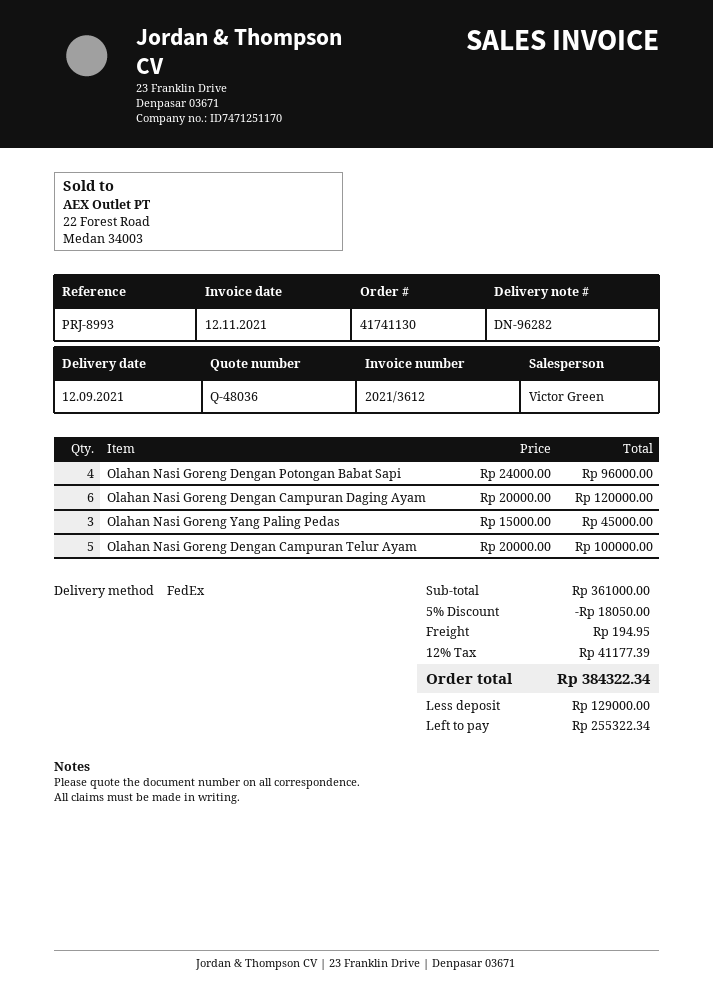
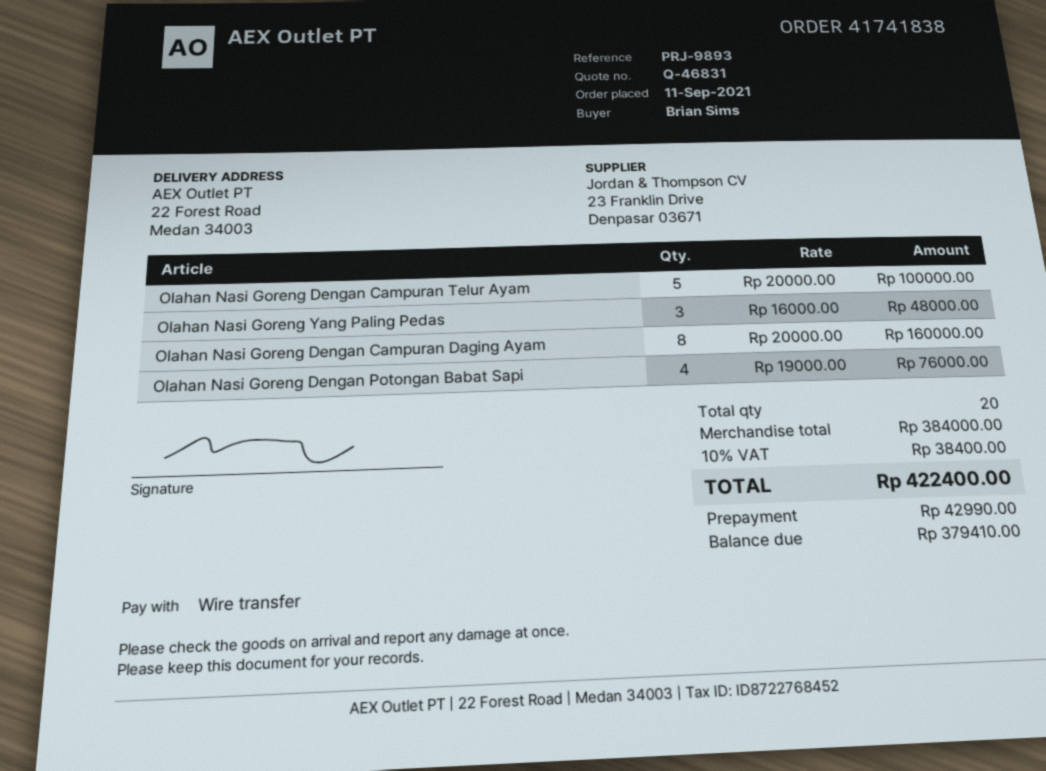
quote number: Q-48036 -> Q-46831
order number: 41741130 -> 41741838
reference: PRJ-8993 -> PRJ-9893
Olahan Nasi Goreng Dengan Potongan Babat Sapi: 4 x 24000.00 = 96000.00 -> 4 x 19000.00 = 76000.00
Olahan Nasi Goreng Dengan Campuran Daging Ayam: 6 x 20000.00 = 120000.00 -> 8 x 20000.00 = 160000.00
Olahan Nasi Goreng Yang Paling Pedas: 3 x 15000.00 = 45000.00 -> 3 x 16000.00 = 48000.00
subtotal: 361000.00 -> 384000.00
discount: 5% = 18050.00 -> none
shipping: 194.95 -> none
tax: 12% = 41177.39 -> 10% = 38400.00
total: 384322.34 -> 422400.00
deposit: 129000.00 -> 42990.00
balance: 255322.34 -> 379410.00

